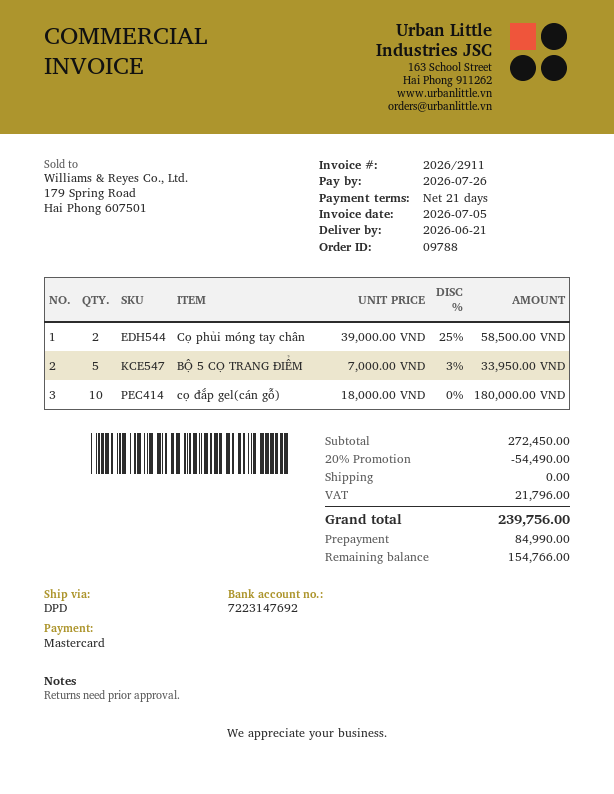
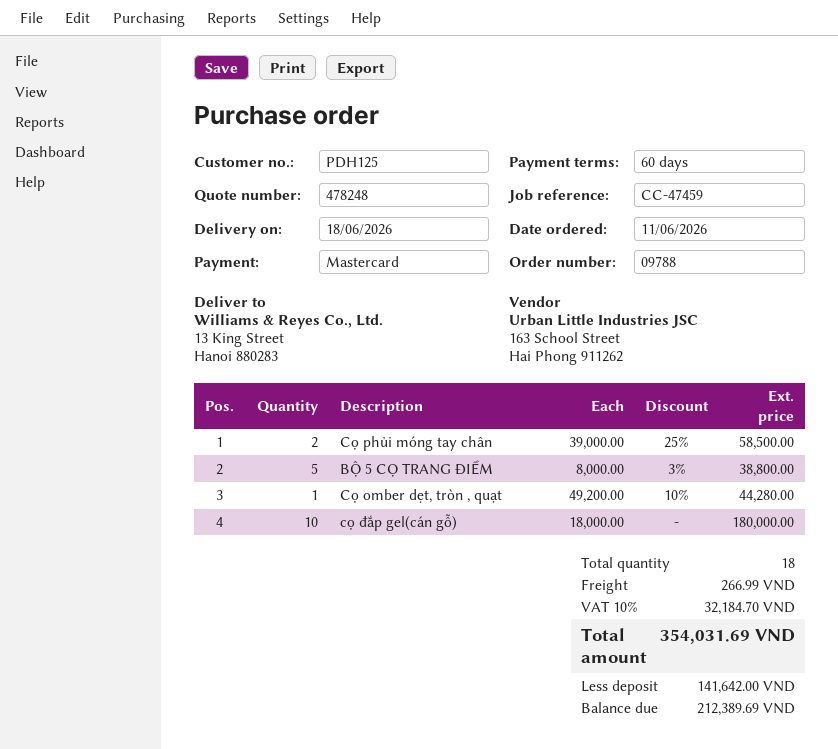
delivery date: 2026-06-21 -> 2026-06-18
payment terms: 21 days -> 60 days
BỘ 5 CỌ TRANG ĐIỂM: 5 x 7000.00 - 3% = 33950.00 -> 5 x 8000.00 - 3% = 38800.00
Cọ omber dẹt, tròn , quạt: none -> 1 x 49200.00 - 10% = 44280.00
discount: 20% = 54490.00 -> none
shipping: 0.00 -> 266.99
tax: 21796.00 -> 32184.70
total: 239756.00 -> 354031.69
deposit: 84990.00 -> 141642.00
balance: 154766.00 -> 212389.69

